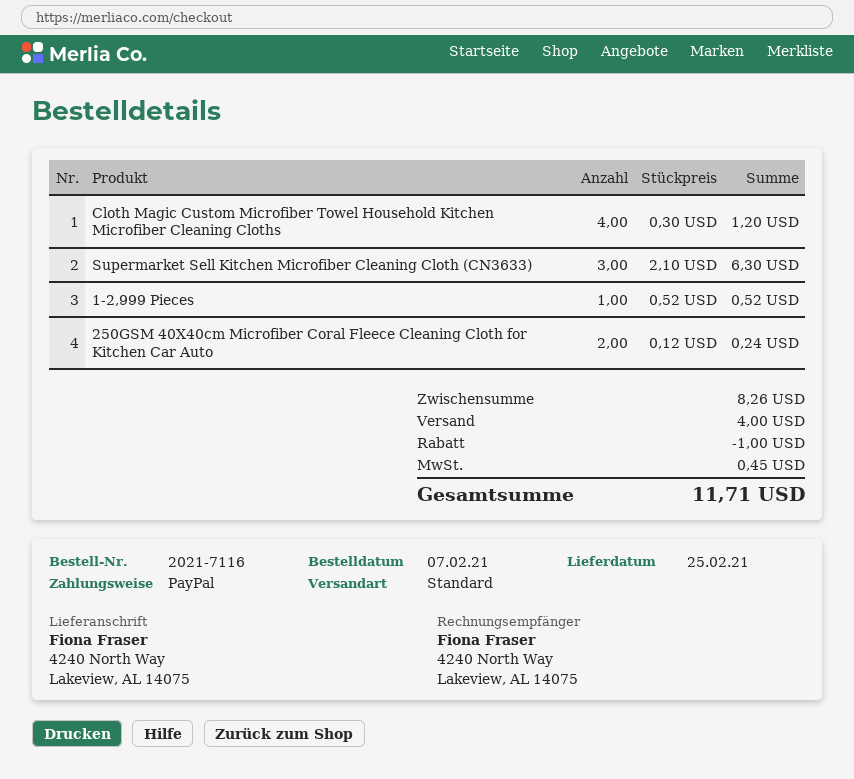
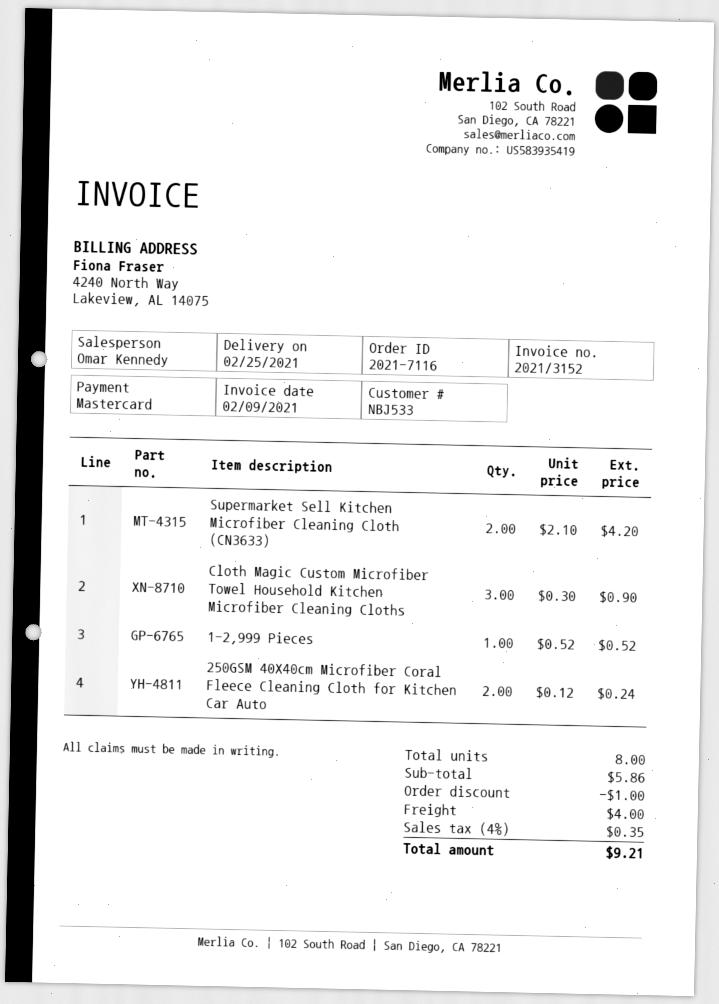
payment method: PayPal -> Mastercard
Cloth Magic Custom Microfiber Towel Household Kitchen Microfiber Cleaning Cloths: 4 x 0.30 = 1.20 -> 3 x 0.30 = 0.90
Supermarket Sell Kitchen Microfiber Cleaning Cloth (CN3633): 3 x 2.10 = 6.30 -> 2 x 2.10 = 4.20
subtotal: 8.26 -> 5.86
tax: 0.45 -> 0.35
total: 11.71 -> 9.21

